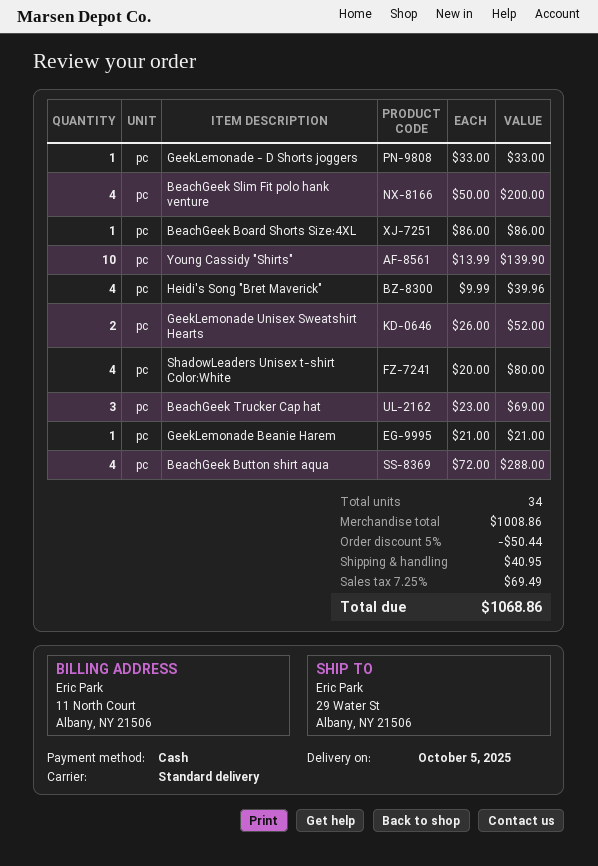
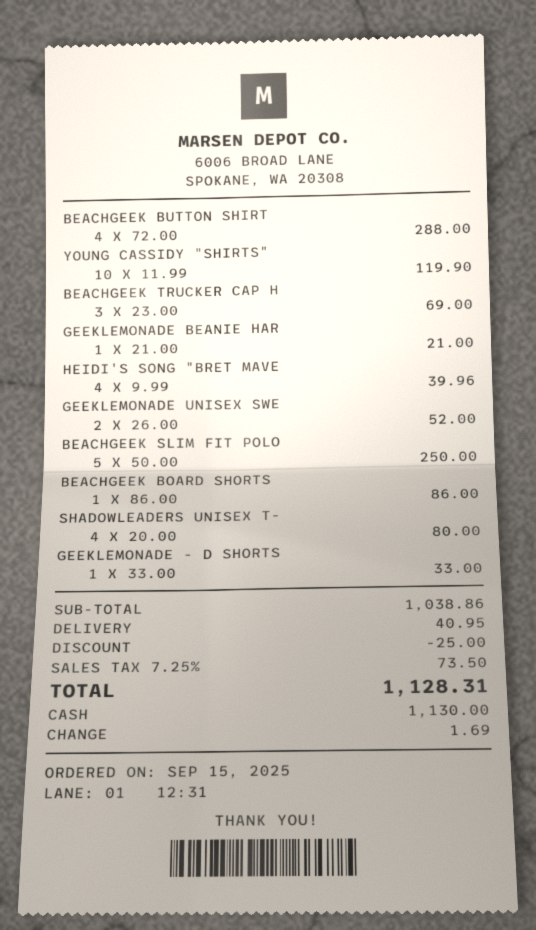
BeachGeek Slim Fit polo hank venture: 4 x 50.00 = 200.00 -> 5 x 50.00 = 250.00
Young Cassidy "Shirts": 10 x 13.99 = 139.90 -> 10 x 11.99 = 119.90
subtotal: 1008.86 -> 1038.86
discount: 50.44 -> 25.00
tax: 7.25% = 69.49 -> 7.25% = 73.50
total: 1068.86 -> 1128.31

